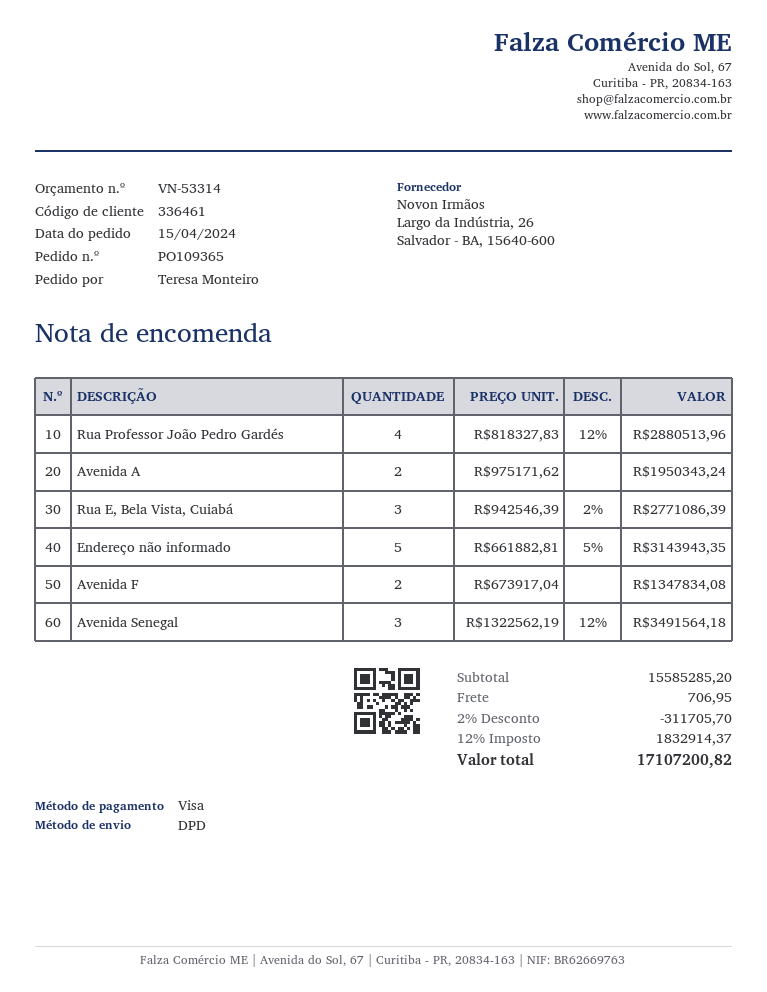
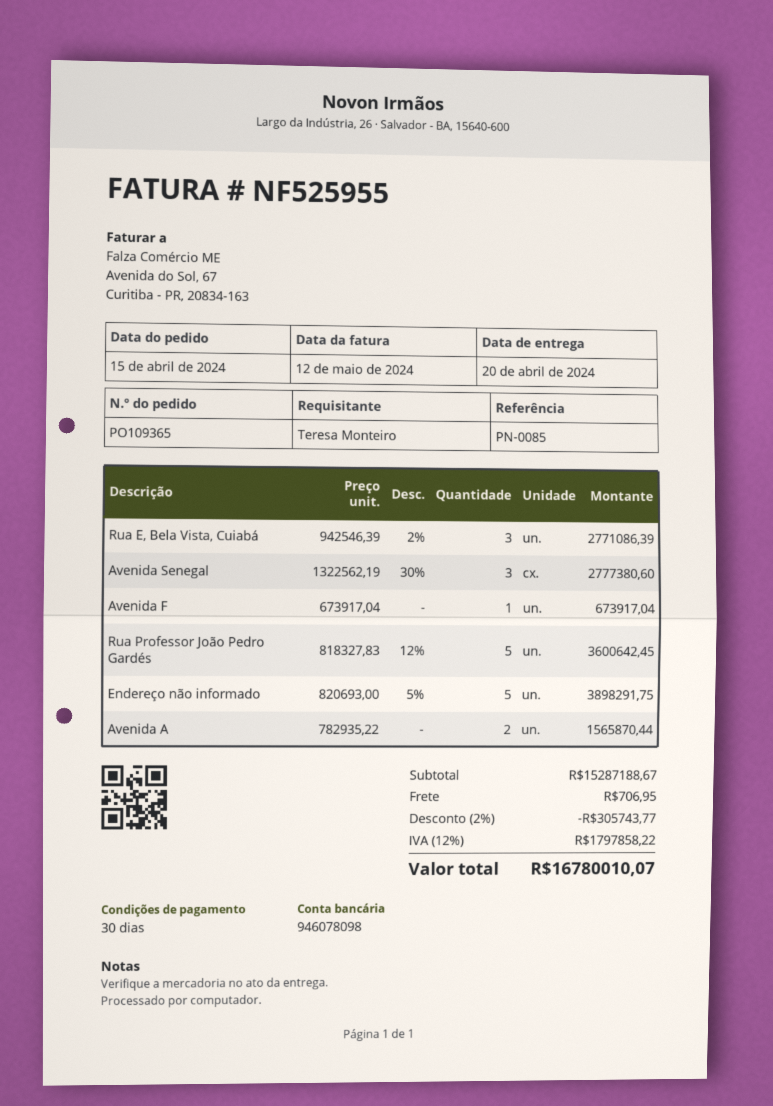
Rua Professor João Pedro Gardés: 4 x 818327.83 - 12% = 2880513.96 -> 5 x 818327.83 - 12% = 3600642.45
Avenida A: 2 x 975171.62 = 1950343.24 -> 2 x 782935.22 = 1565870.44
Endereço não informado: 5 x 661882.81 - 5% = 3143943.35 -> 5 x 820693.00 - 5% = 3898291.75
Avenida F: 2 x 673917.04 = 1347834.08 -> 1 x 673917.04 = 673917.04
Avenida Senegal: 3 x 1322562.19 - 12% = 3491564.18 -> 3 x 1322562.19 - 30% = 2777380.60
subtotal: 15585285.20 -> 15287188.67
discount: 2% = 311705.70 -> 2% = 305743.77
tax: 12% = 1832914.37 -> 12% = 1797858.22
total: 17107200.82 -> 16780010.07

